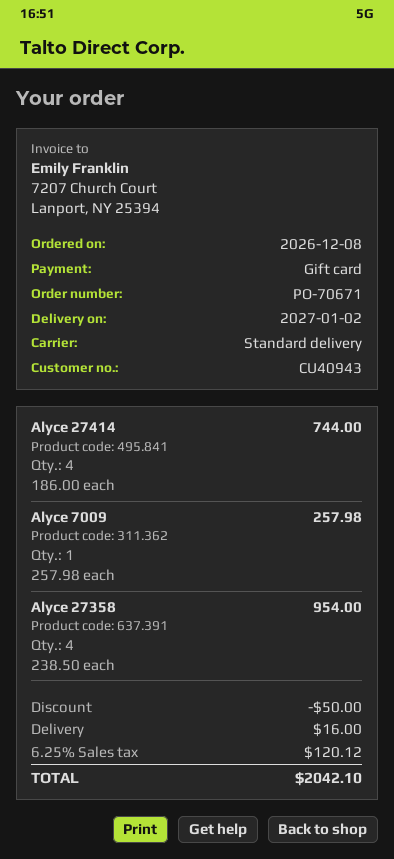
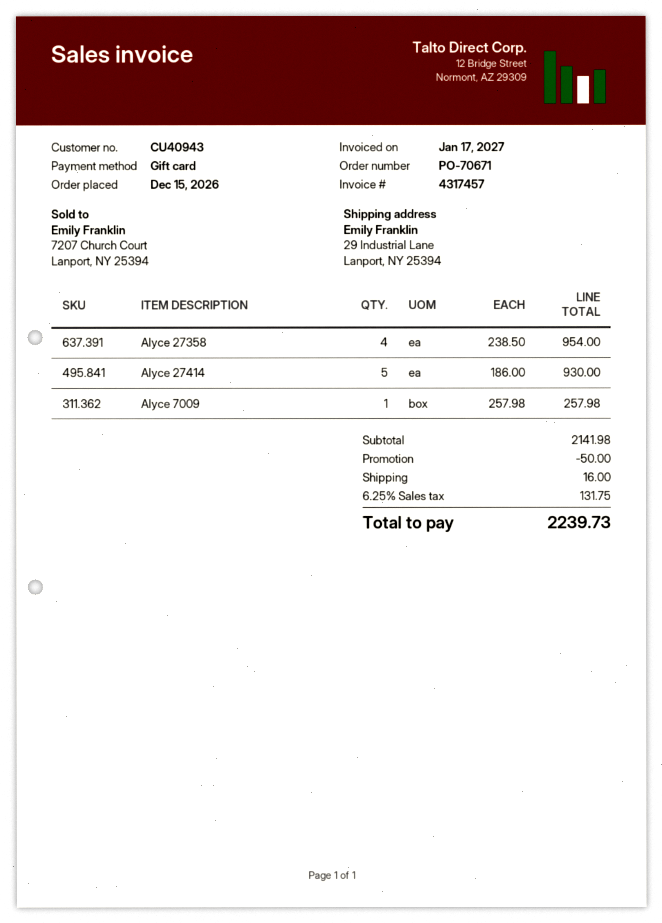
order date: 2026-12-08 -> 2026-12-15
Alyce 27414: 4 x 186.00 = 744.00 -> 5 x 186.00 = 930.00
tax: 6.25% = 120.12 -> 6.25% = 131.75
total: 2042.10 -> 2239.73

